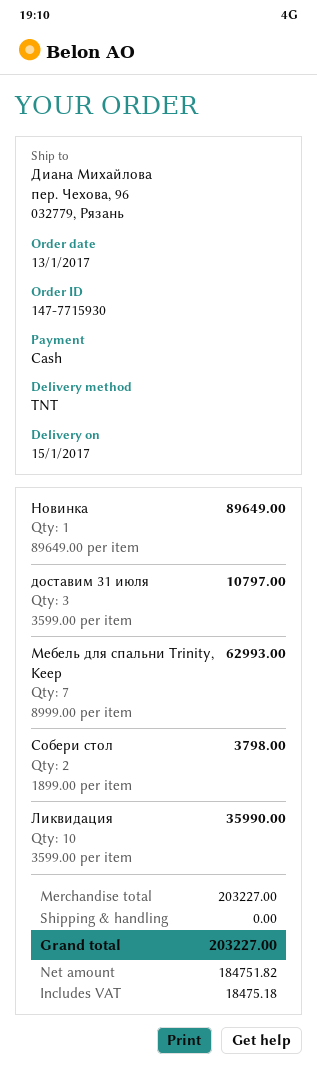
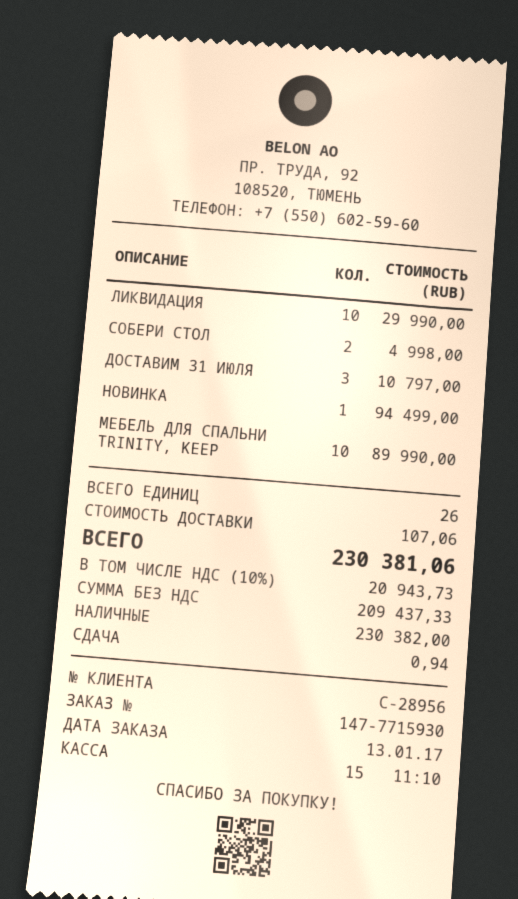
Новинка: 1 for 89649.00 -> 1 for 94499.00
Мебель для спальни Trinity, Keep: 7 for 62993.00 -> 10 for 89990.00
Собери стол: 2 for 3798.00 -> 2 for 4998.00
Ликвидация: 10 for 35990.00 -> 10 for 29990.00
shipping: 0.00 -> 107.06
net: 184751.82 -> 209437.33
tax: 18475.18 -> 20943.73
total: 203227.00 -> 230381.06

